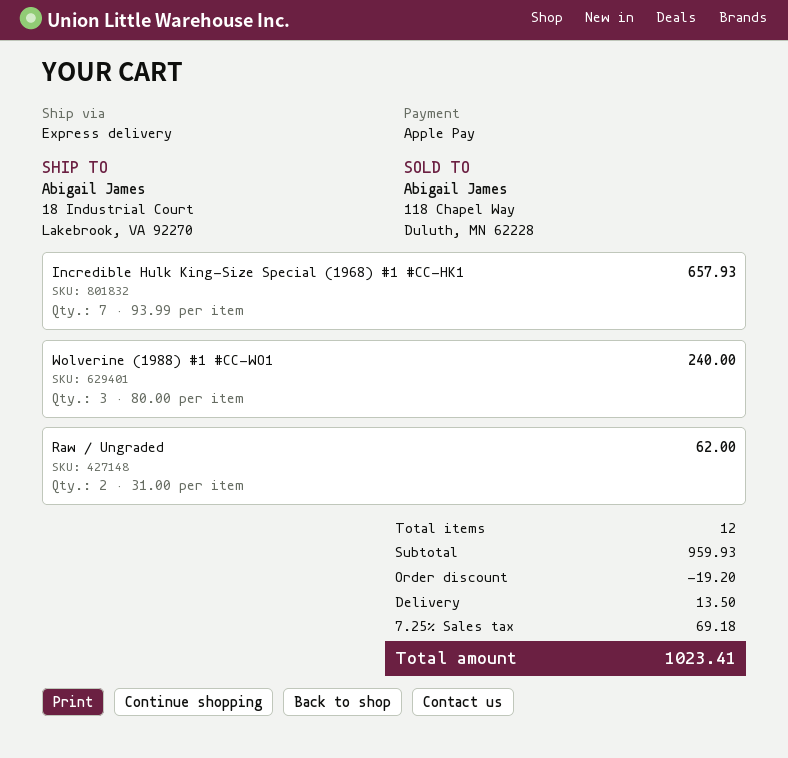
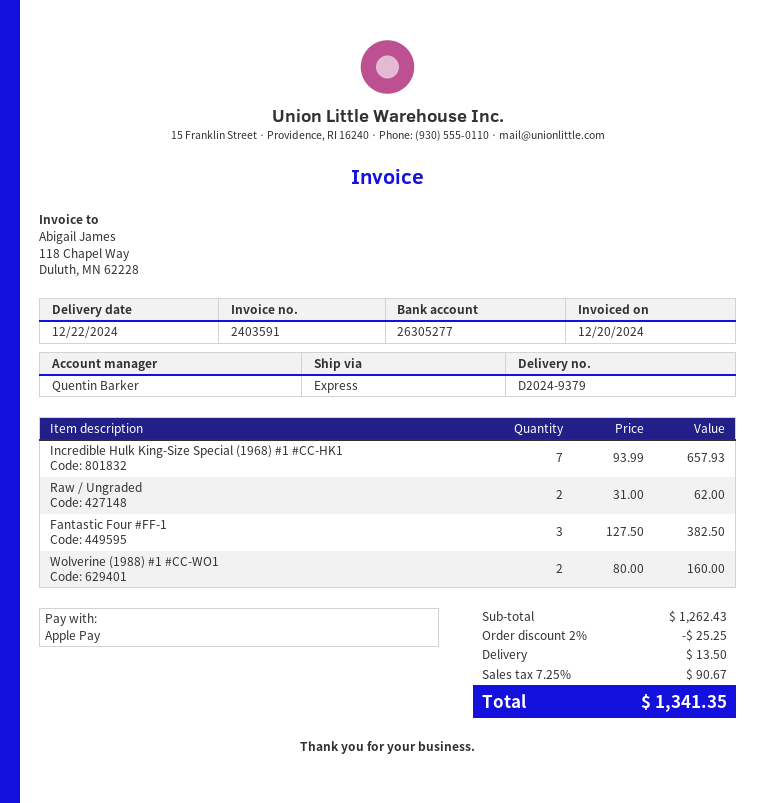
Wolverine (1988) #1 #CC-WO1: 3 x 80.00 = 240.00 -> 2 x 80.00 = 160.00
Fantastic Four #FF-1: none -> 3 x 127.50 = 382.50
subtotal: 959.93 -> 1262.43
discount: 19.20 -> 25.25
tax: 7.25% = 69.18 -> 7.25% = 90.67
total: 1023.41 -> 1341.35

